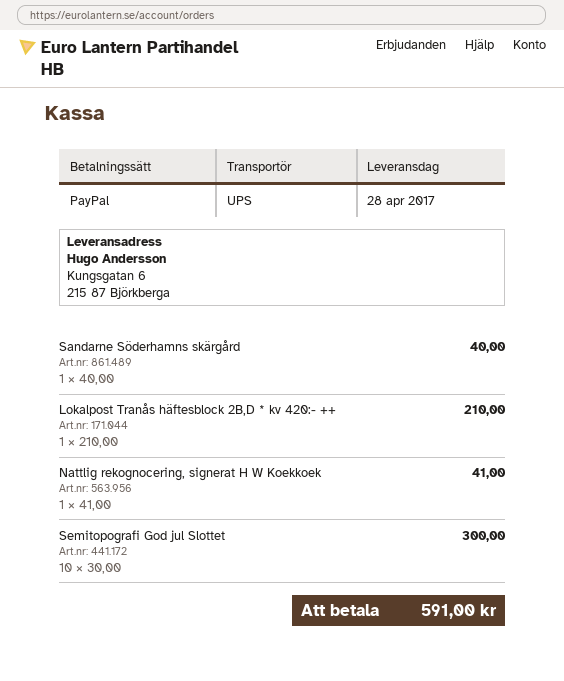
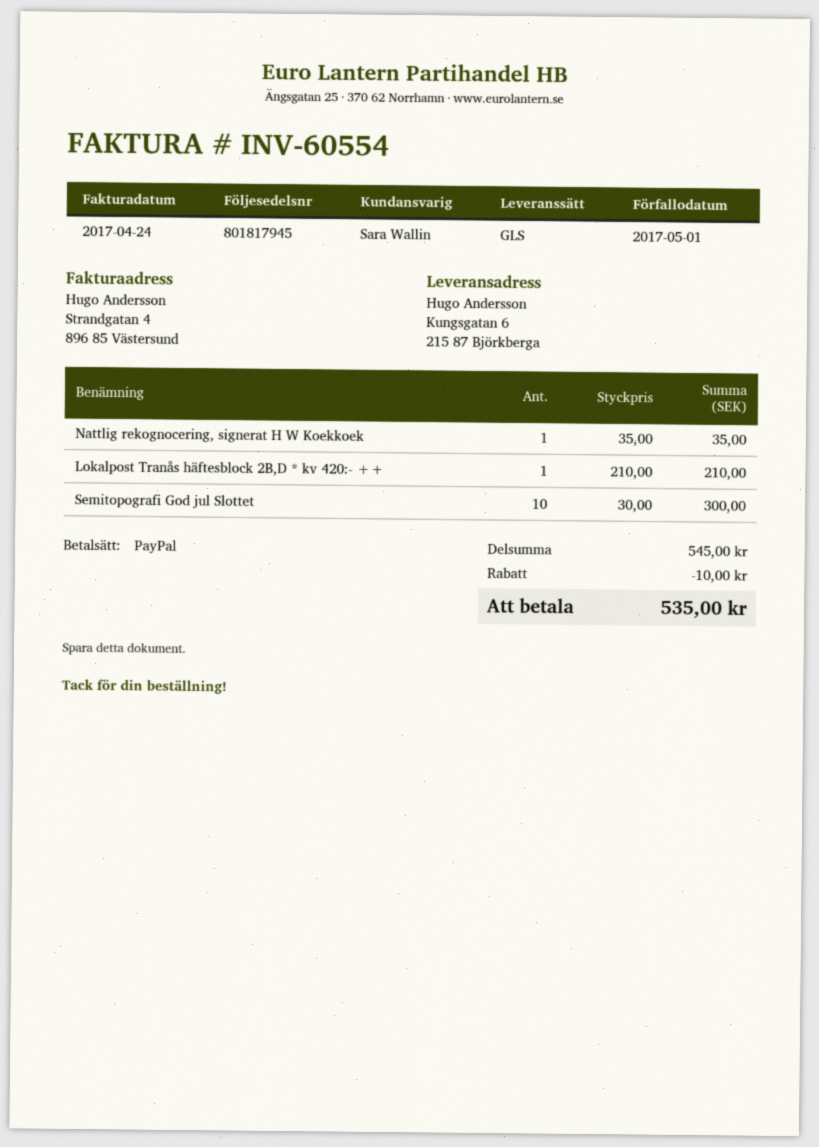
shipping method: UPS -> GLS
Sandarne Söderhamns skärgård: 1 x 40.00 = 40.00 -> none
Nattlig rekognocering, signerat H W Koekkoek: 1 x 41.00 = 41.00 -> 1 x 35.00 = 35.00
discount: none -> 10.00
total: 591.00 -> 535.00

